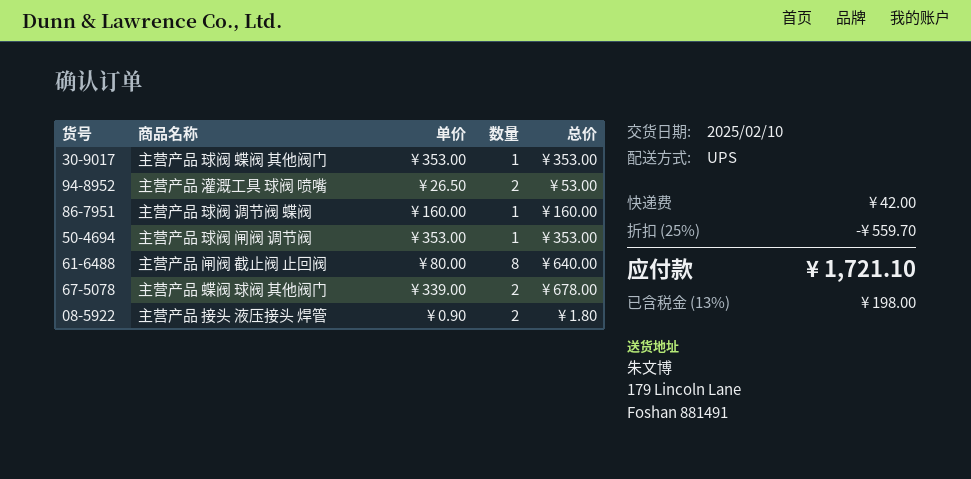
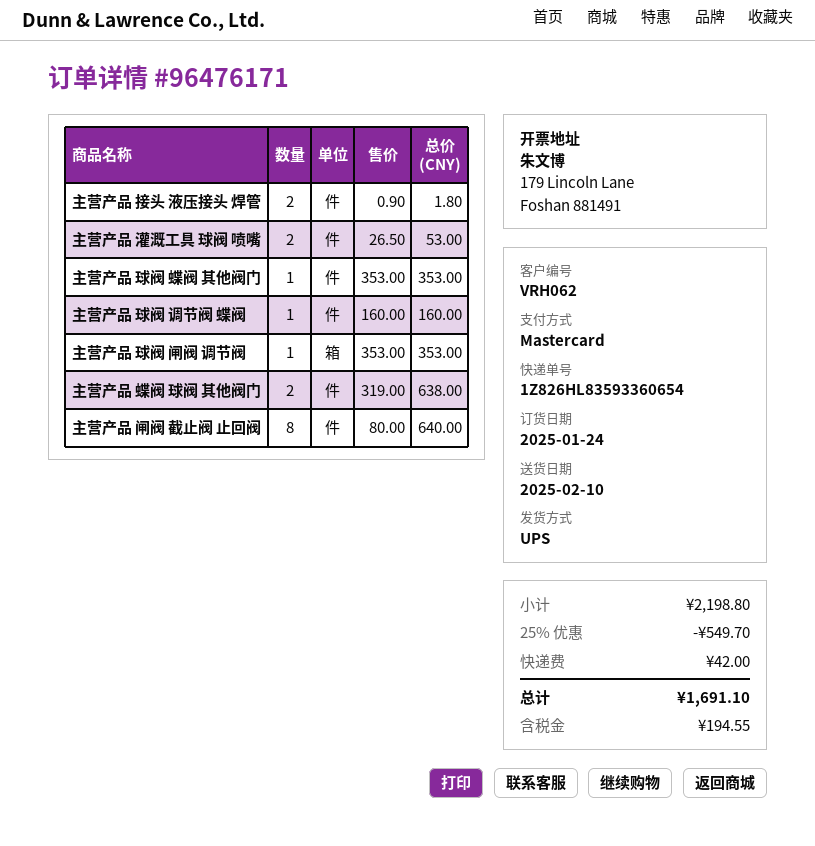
主营产品 蝶阀 球阀 其他阀门: 2 x 339.00 = 678.00 -> 2 x 319.00 = 638.00
discount: 25% = 559.70 -> 25% = 549.70
tax: 198.00 -> 194.55
total: 1721.10 -> 1691.10

